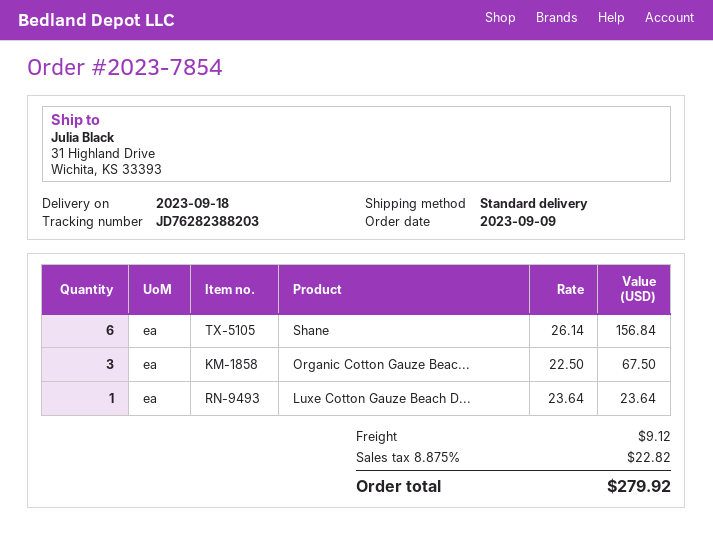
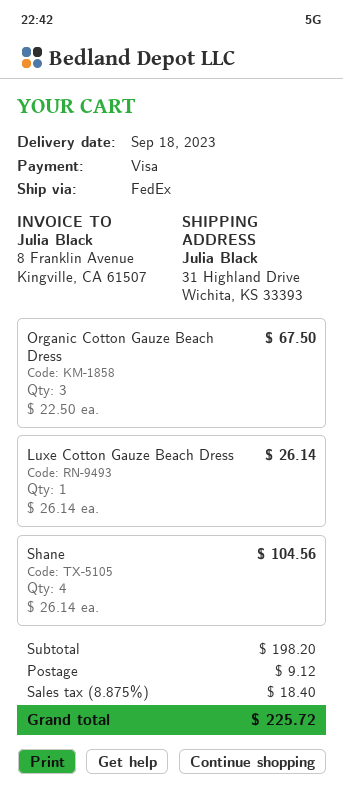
shipping method: standard -> FedEx
Shane: 6 x 26.14 = 156.84 -> 4 x 26.14 = 104.56
Luxe Cotton Gauze Beach D...: 1 x 23.64 = 23.64 -> 1 x 26.14 = 26.14
tax: 8.875% = 22.82 -> 8.875% = 18.40
total: 279.92 -> 225.72

